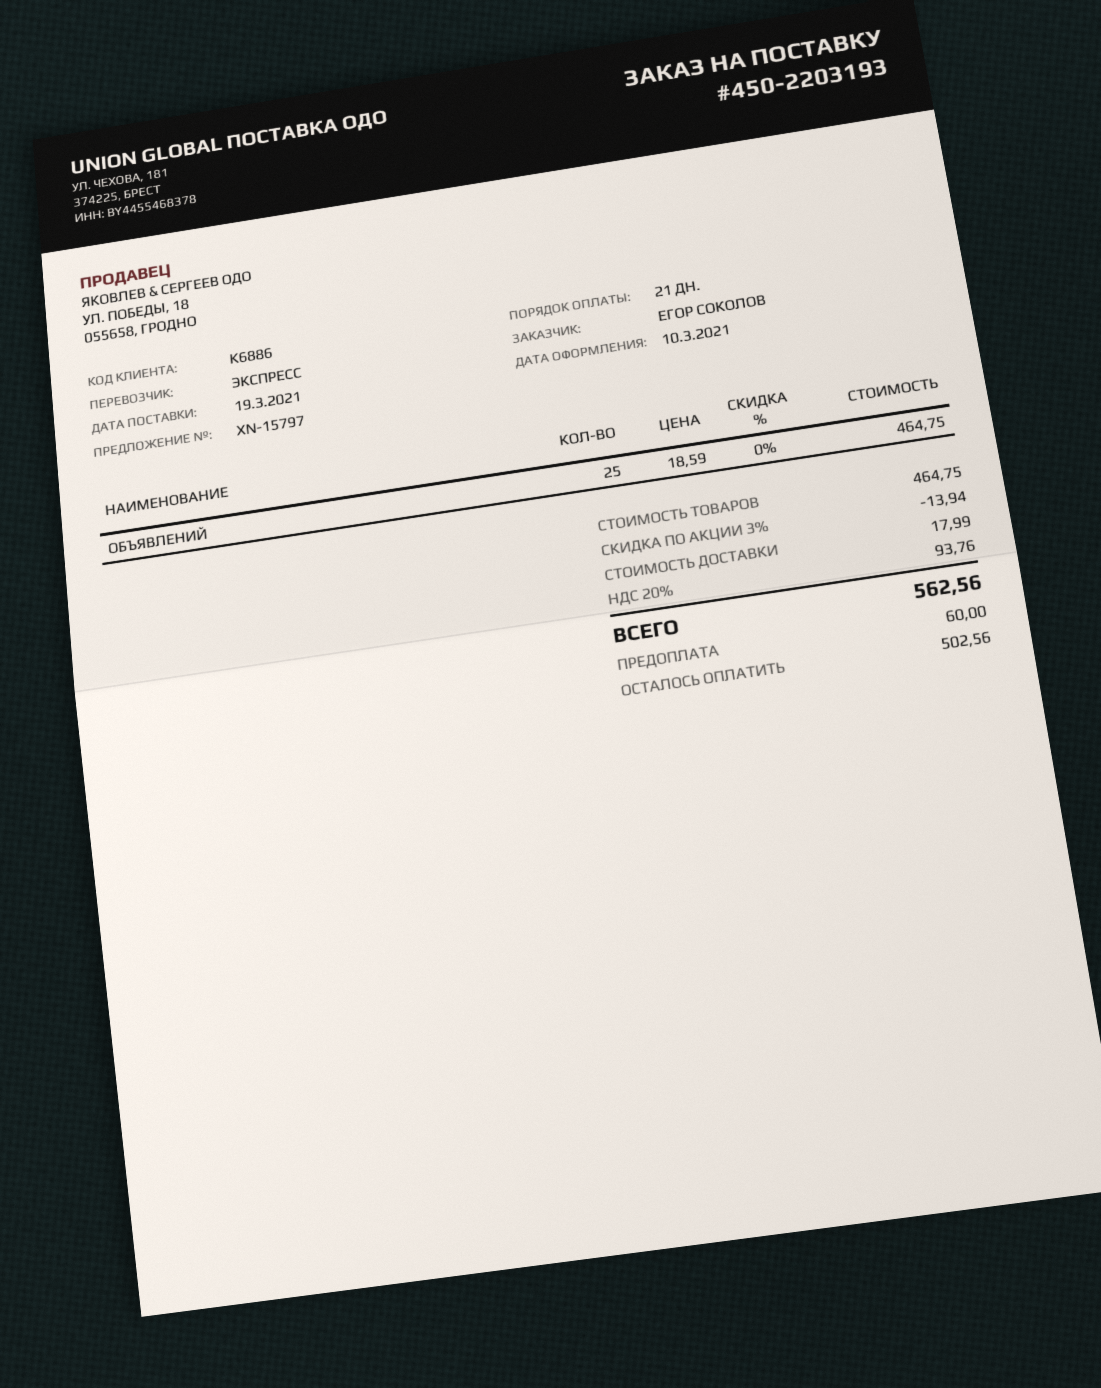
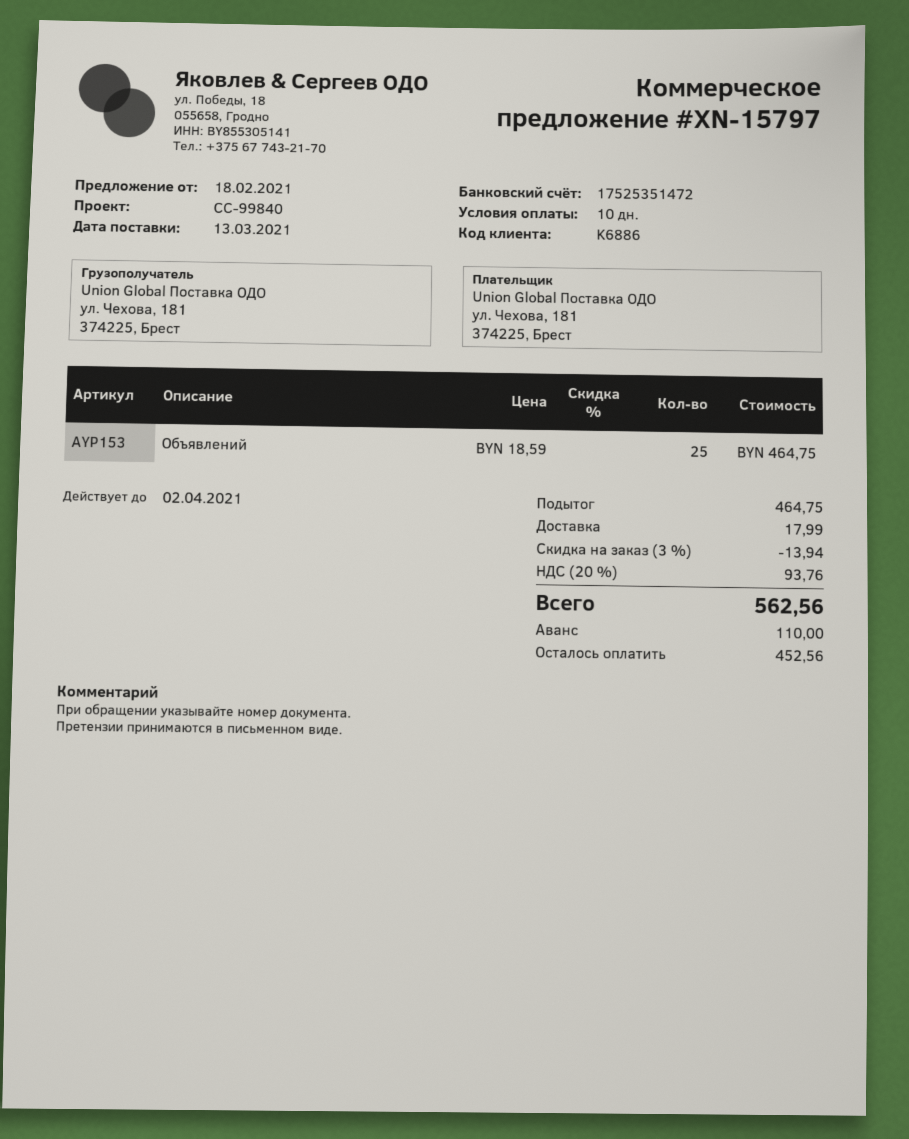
delivery date: 2021-03-19 -> 2021-03-13
payment terms: 21 days -> 10 days
deposit: 60.00 -> 110.00
balance: 502.56 -> 452.56

